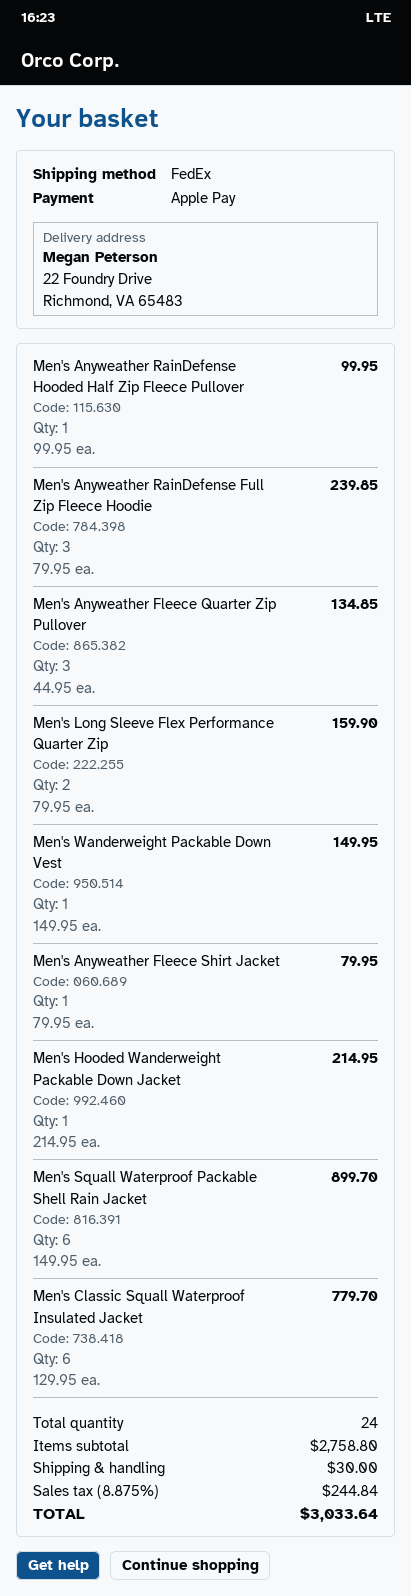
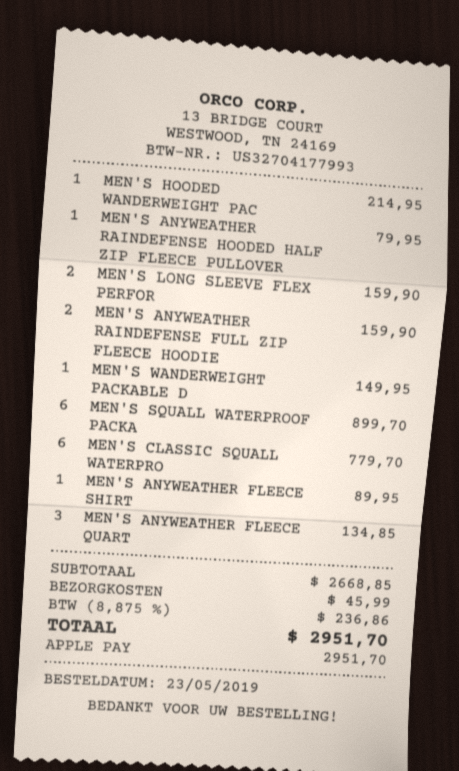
Men's Anyweather RainDefense Hooded Half Zip Fleece Pullover: 1 for 99.95 -> 1 for 79.95
Men's Anyweather RainDefense Full Zip Fleece Hoodie: 3 for 239.85 -> 2 for 159.90
Men's Anyweather Fleece Shirt Jacket: 1 for 79.95 -> 1 for 89.95
subtotal: 2758.80 -> 2668.85
shipping: 30.00 -> 45.99
tax: 8.875% = 244.84 -> 8.875% = 236.86
total: 3033.64 -> 2951.70

